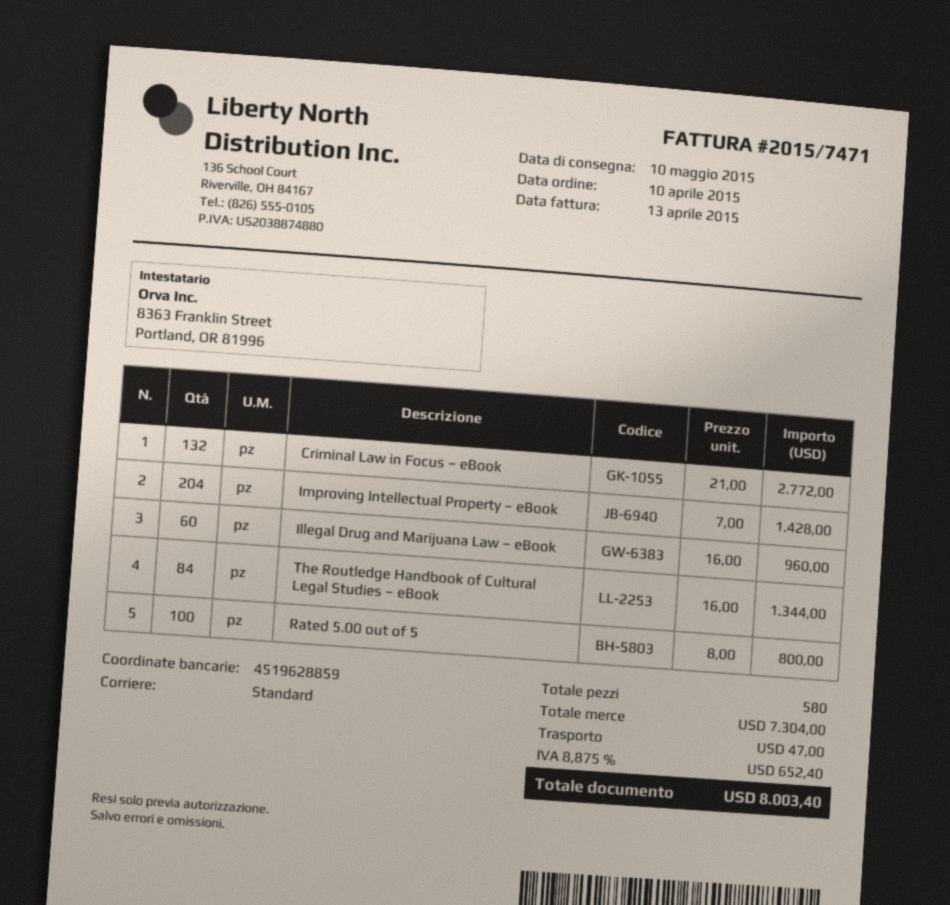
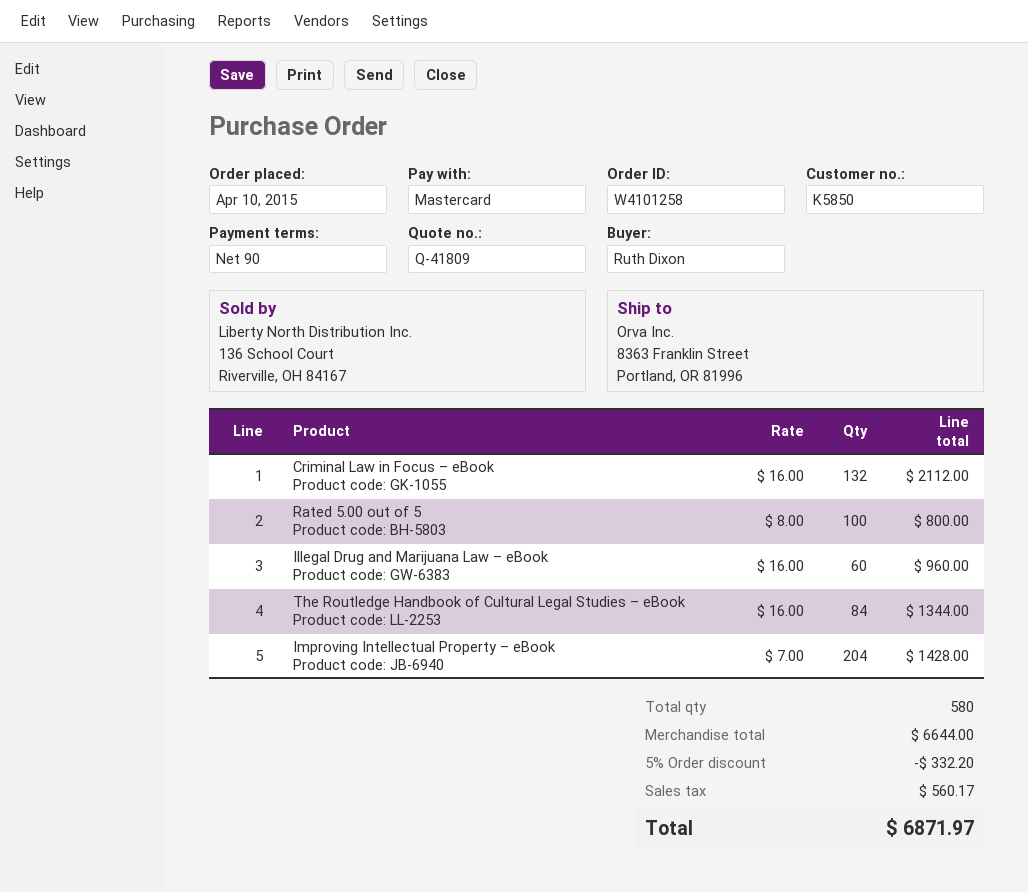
Criminal Law in Focus – eBook: 132 x 21.00 = 2772.00 -> 132 x 16.00 = 2112.00
subtotal: 7304.00 -> 6644.00
discount: none -> 5% = 332.20
shipping: 47.00 -> none
tax: 652.40 -> 560.17
total: 8003.40 -> 6871.97

